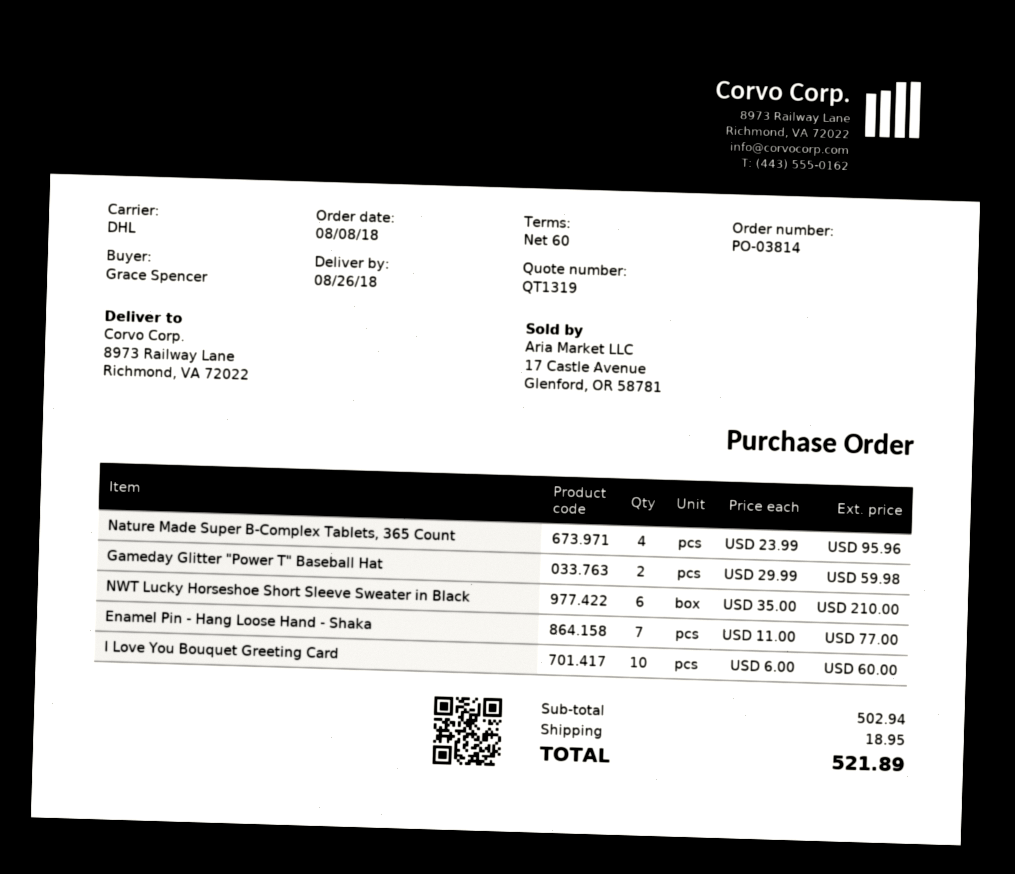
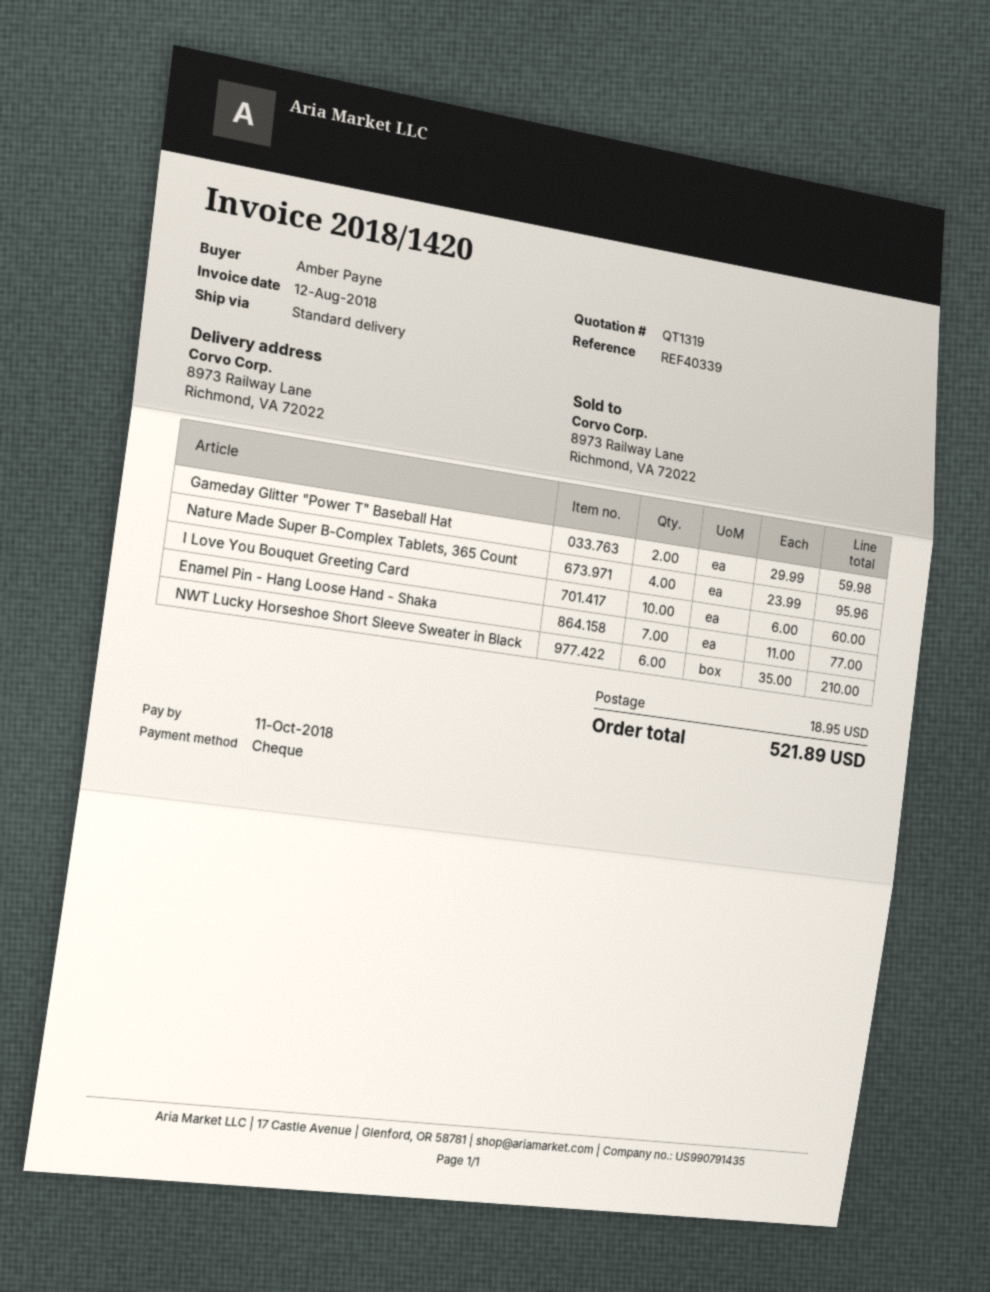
ordered by: Grace Spencer -> Amber Payne
shipping method: DHL -> standard

